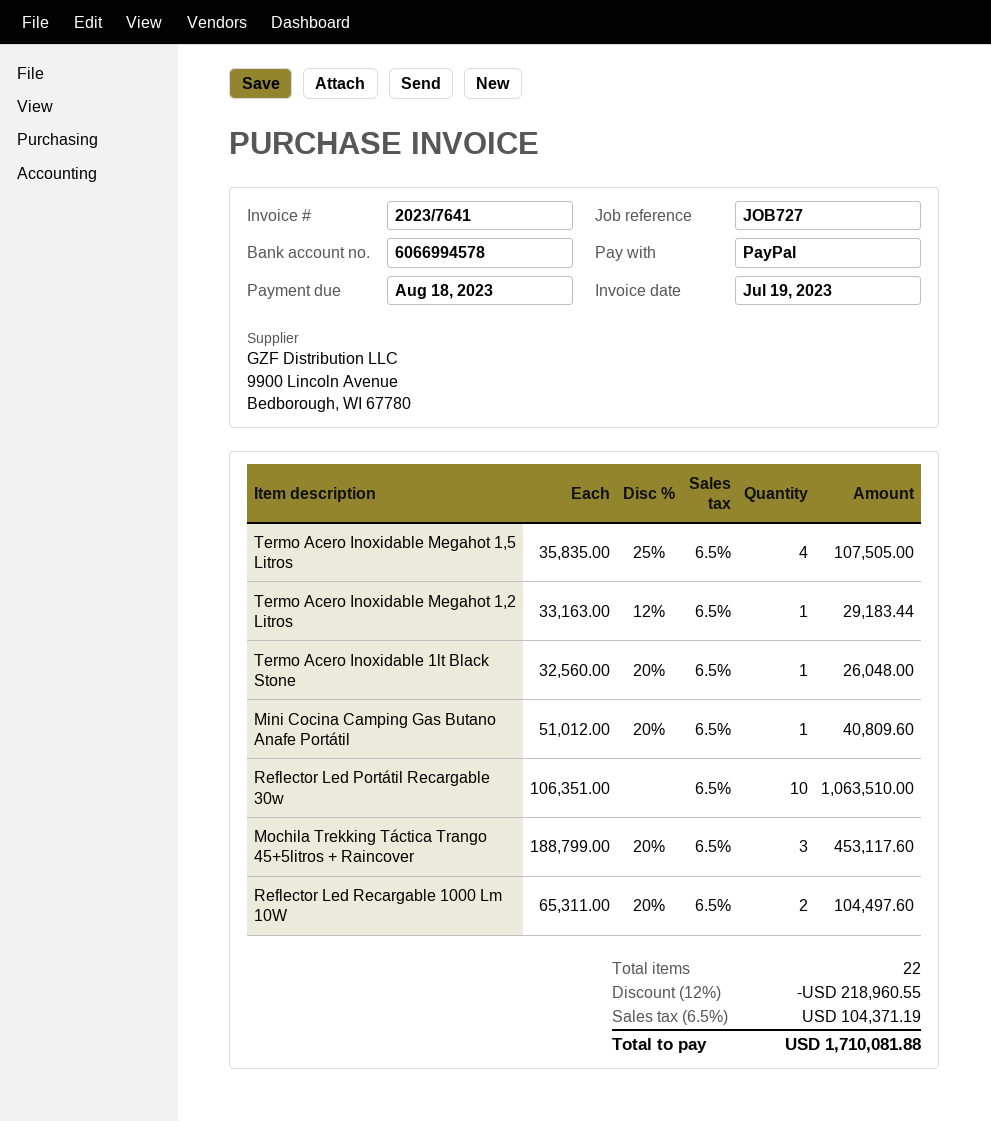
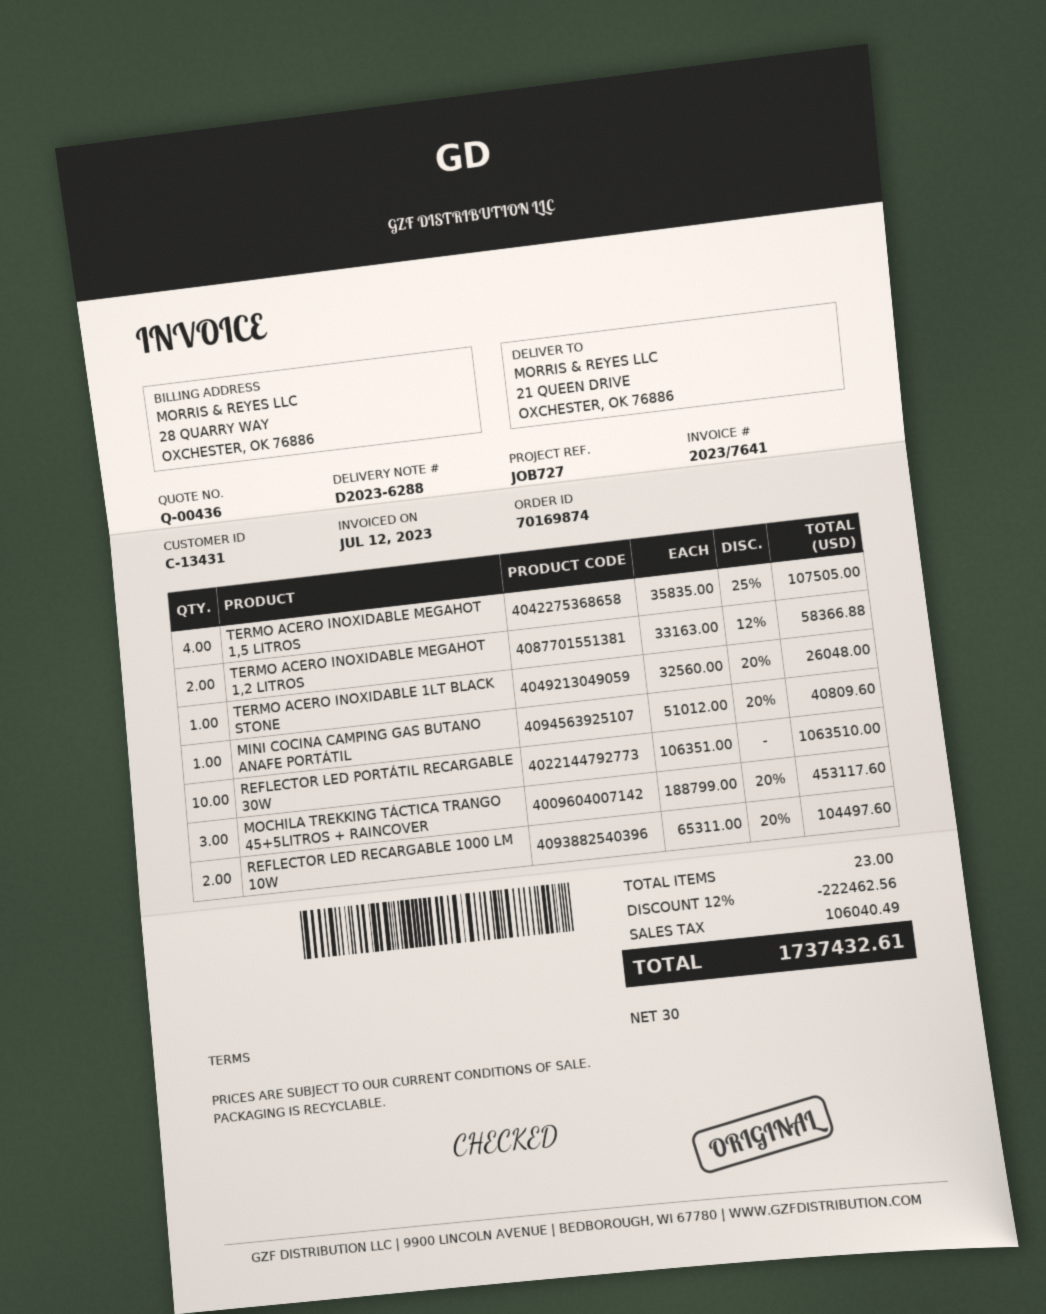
invoice date: 2023-07-19 -> 2023-07-12
Termo Acero Inoxidable Megahot 1,2 Litros: 1 x 33163.00 - 12% = 29183.44 -> 2 x 33163.00 - 12% = 58366.88
total quantity: 22 -> 23
discount: 12% = 218960.55 -> 12% = 222462.56
tax: 104371.19 -> 106040.49
total: 1710081.88 -> 1737432.61

